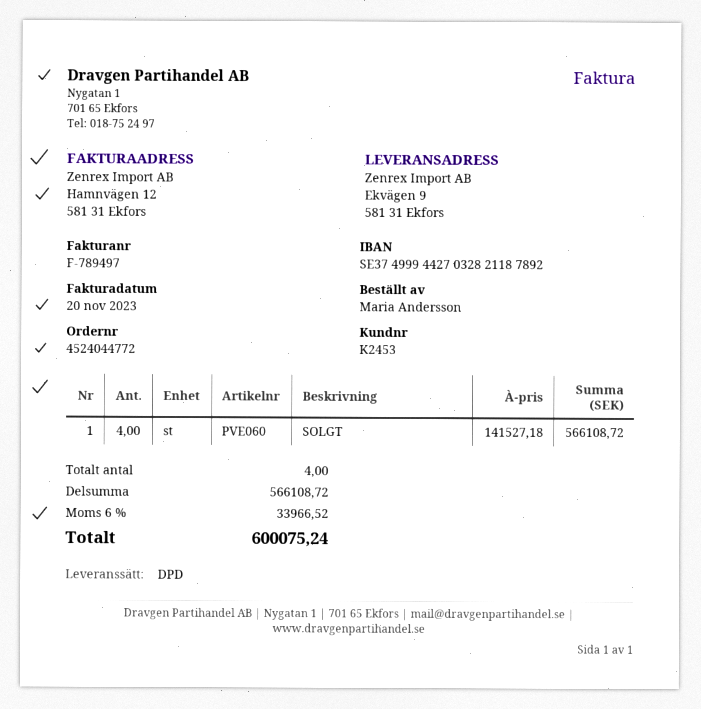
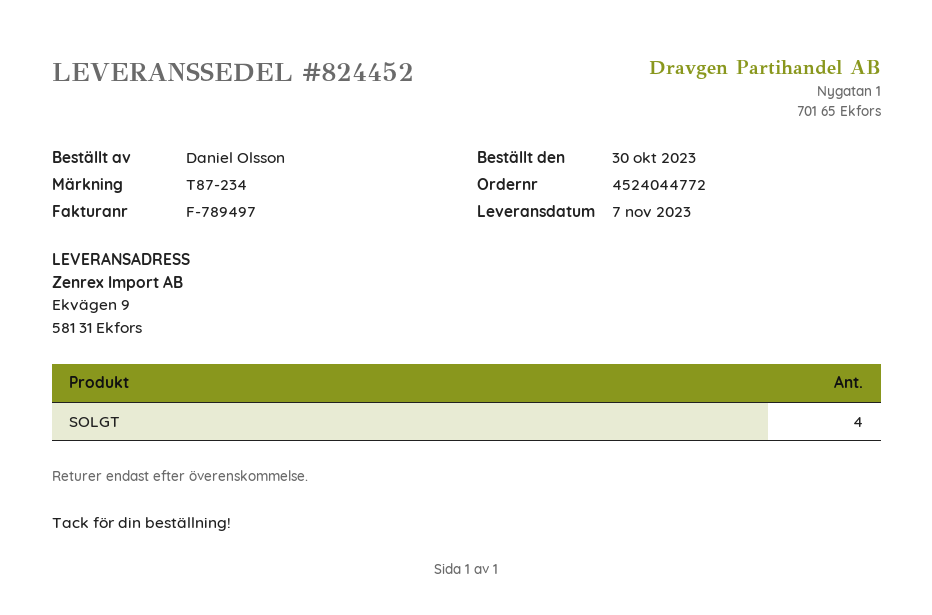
ordered by: Maria Andersson -> Daniel Olsson

